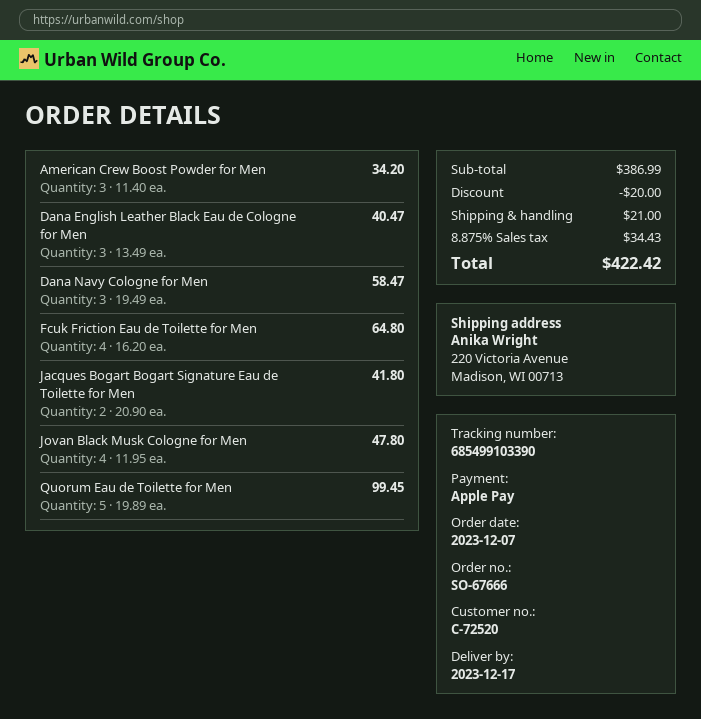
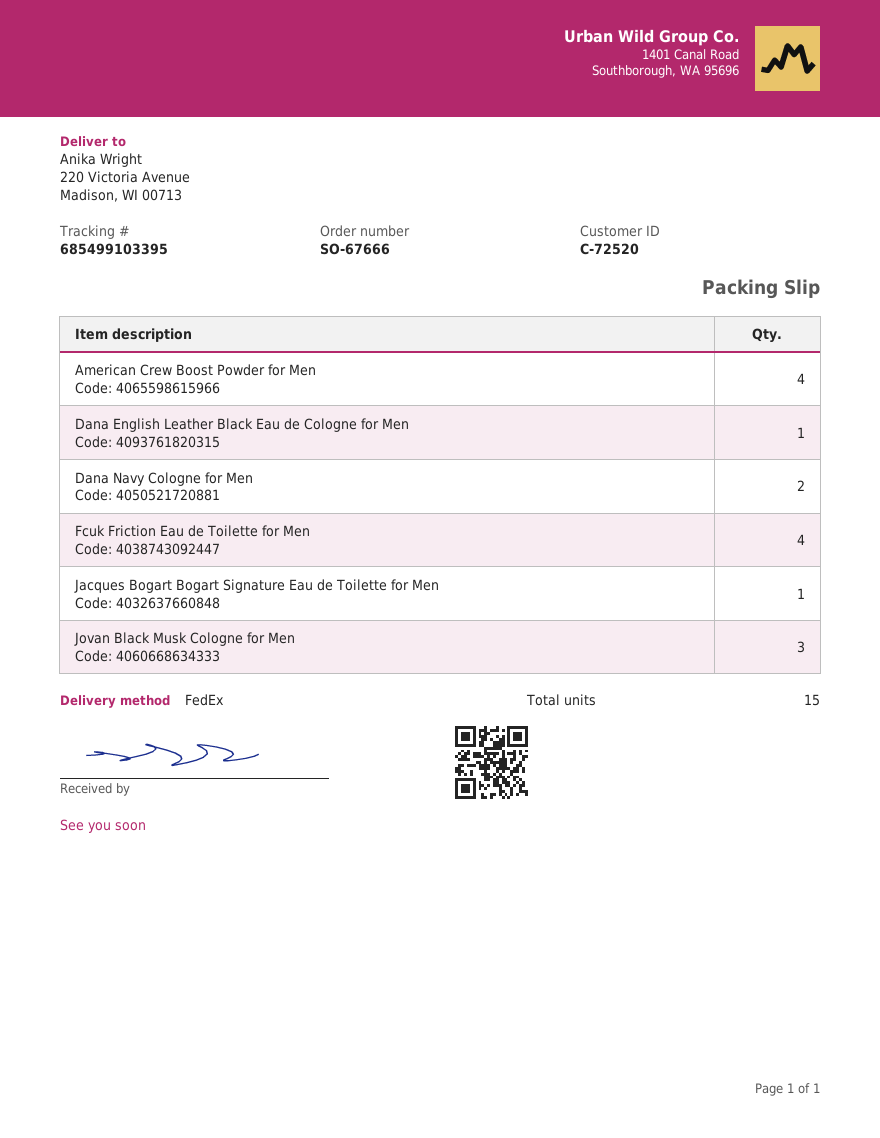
tracking number: 685499103390 -> 685499103395
American Crew Boost Powder for Men: 3 -> 4
Dana English Leather Black Eau de Cologne for Men: 3 -> 1
Dana Navy Cologne for Men: 3 -> 2
Jacques Bogart Bogart Signature Eau de Toilette for Men: 2 -> 1
Jovan Black Musk Cologne for Men: 4 -> 3
Quorum Eau de Toilette for Men: 5 -> none

